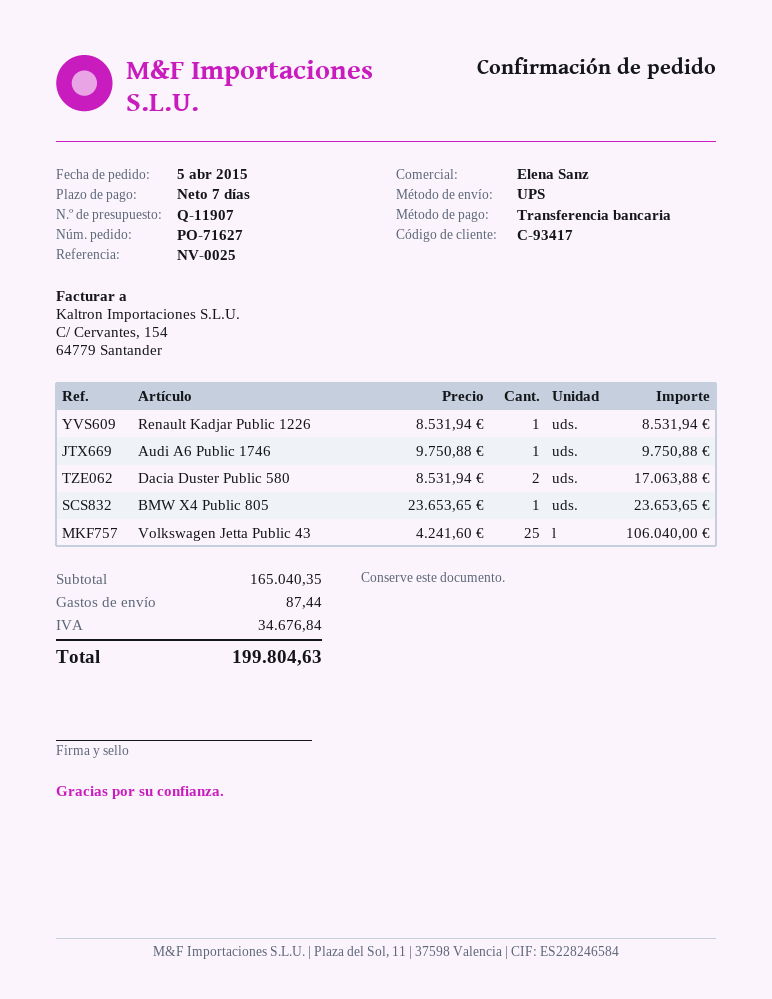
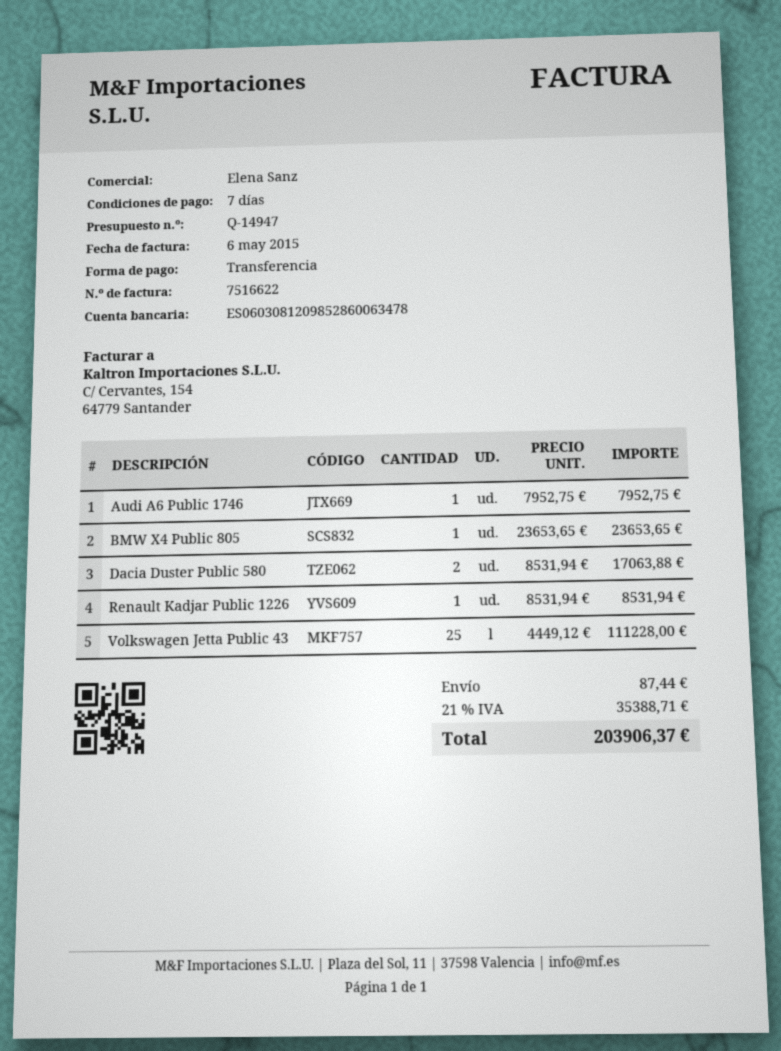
quote number: Q-11907 -> Q-14947
Audi A6 Public 1746: 1 x 9750.88 = 9750.88 -> 1 x 7952.75 = 7952.75
Volkswagen Jetta Public 43: 25 x 4241.60 = 106040.00 -> 25 x 4449.12 = 111228.00
tax: 34676.84 -> 35388.71
total: 199804.63 -> 203906.37

